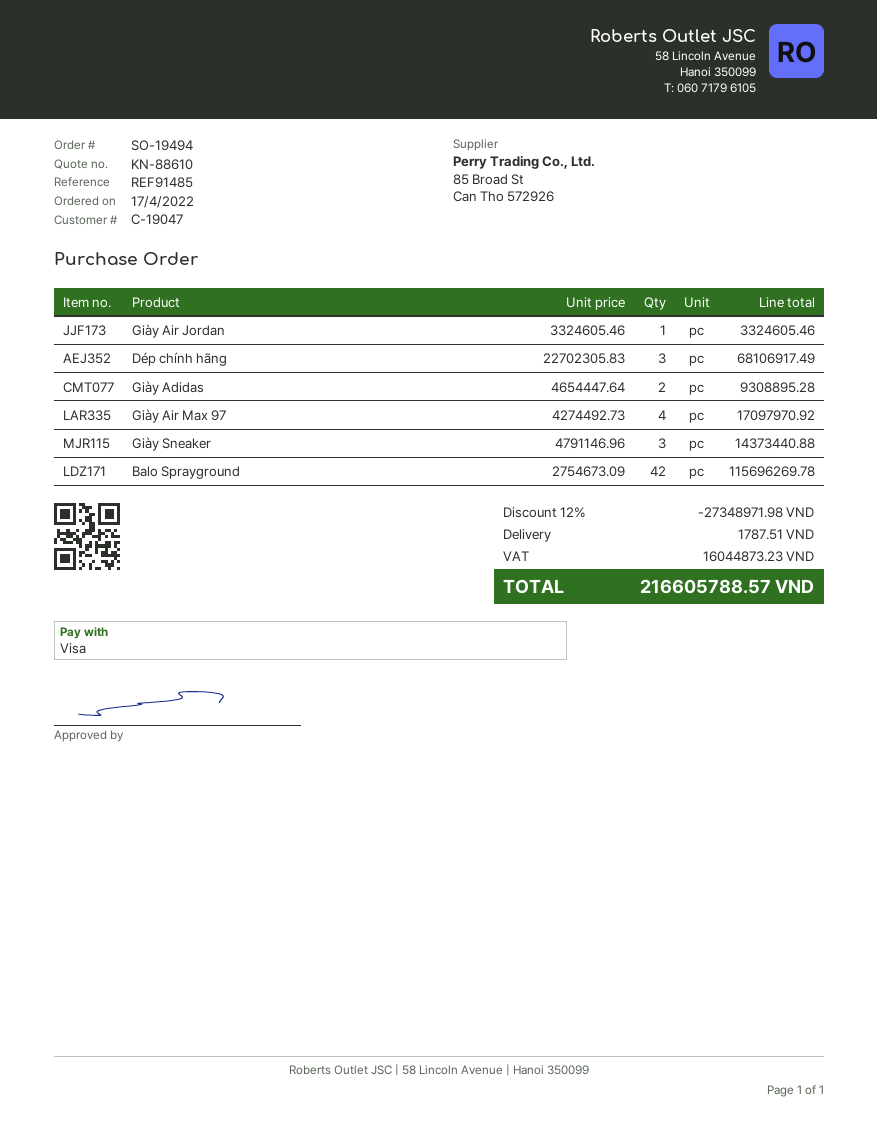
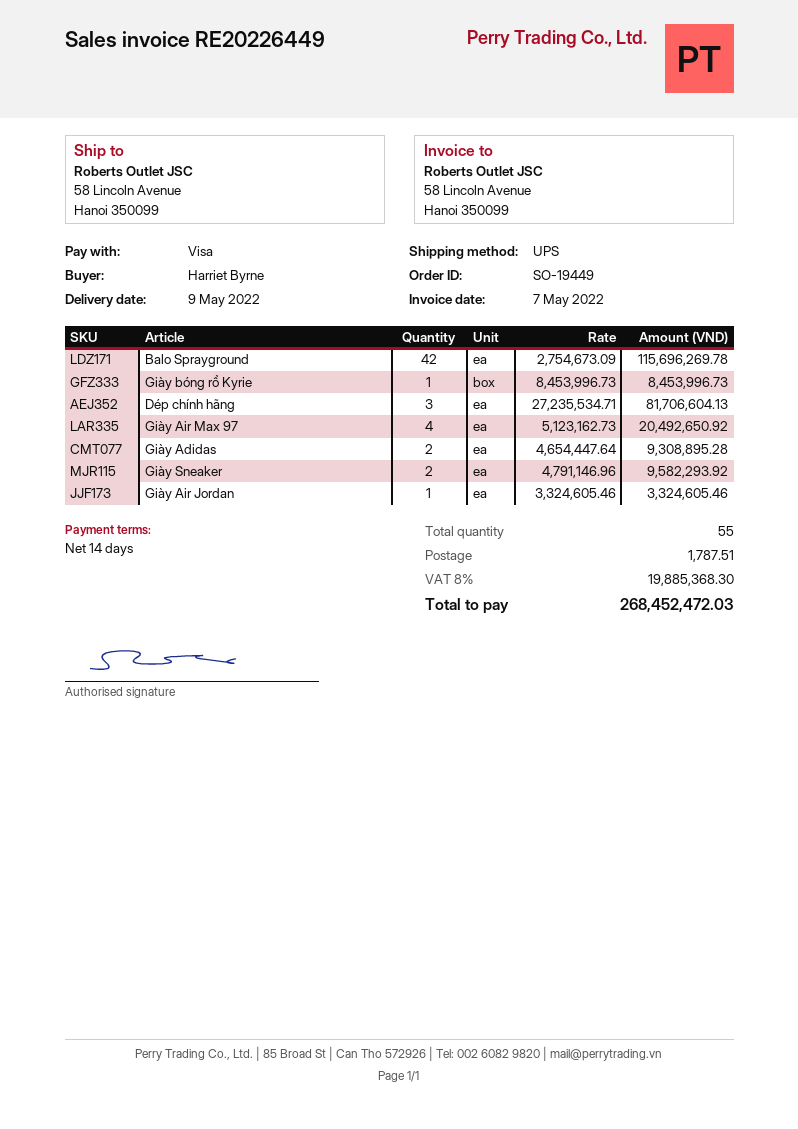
order number: SO-19494 -> SO-19449
Dép chính hãng: 3 x 22702305.83 = 68106917.49 -> 3 x 27235534.71 = 81706604.13
Giày Air Max 97: 4 x 4274492.73 = 17097970.92 -> 4 x 5123162.73 = 20492650.92
Giày Sneaker: 3 x 4791146.96 = 14373440.88 -> 2 x 4791146.96 = 9582293.92
Giày bóng rổ Kyrie: none -> 1 x 8453996.73 = 8453996.73
discount: 12% = 27348971.98 -> none
tax: 16044873.23 -> 19885368.30
total: 216605788.57 -> 268452472.03

